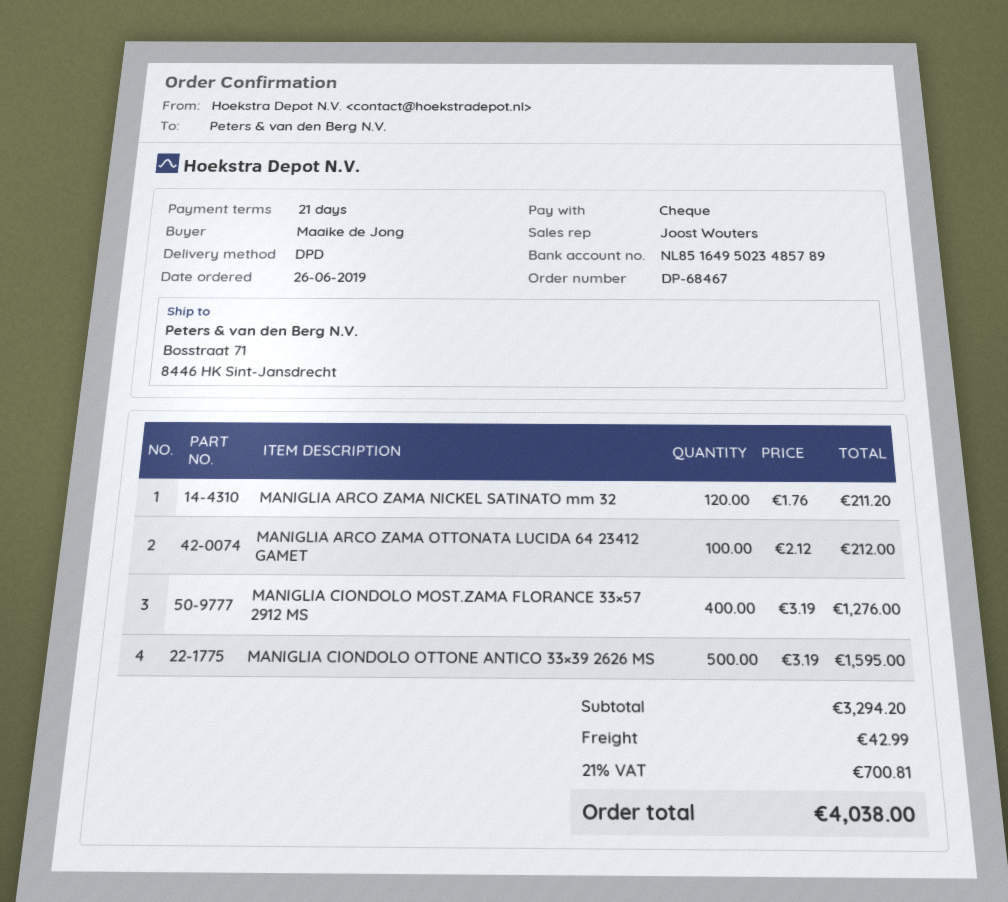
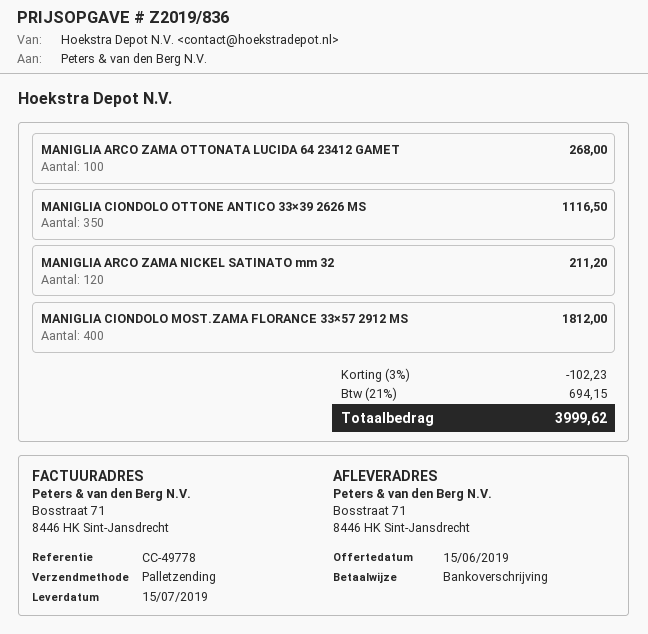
payment method: cheque -> bank transfer
shipping method: DPD -> pallet freight
MANIGLIA ARCO ZAMA OTTONATA LUCIDA 64 23412 GAMET: 100 for 212.00 -> 100 for 268.00
MANIGLIA CIONDOLO MOST.ZAMA FLORANCE 33×57 2912 MS: 400 for 1276.00 -> 400 for 1812.00
MANIGLIA CIONDOLO OTTONE ANTICO 33×39 2626 MS: 500 for 1595.00 -> 350 for 1116.50
discount: none -> 3% = 102.23
shipping: 42.99 -> none
tax: 21% = 700.81 -> 21% = 694.15
total: 4038.00 -> 3999.62

